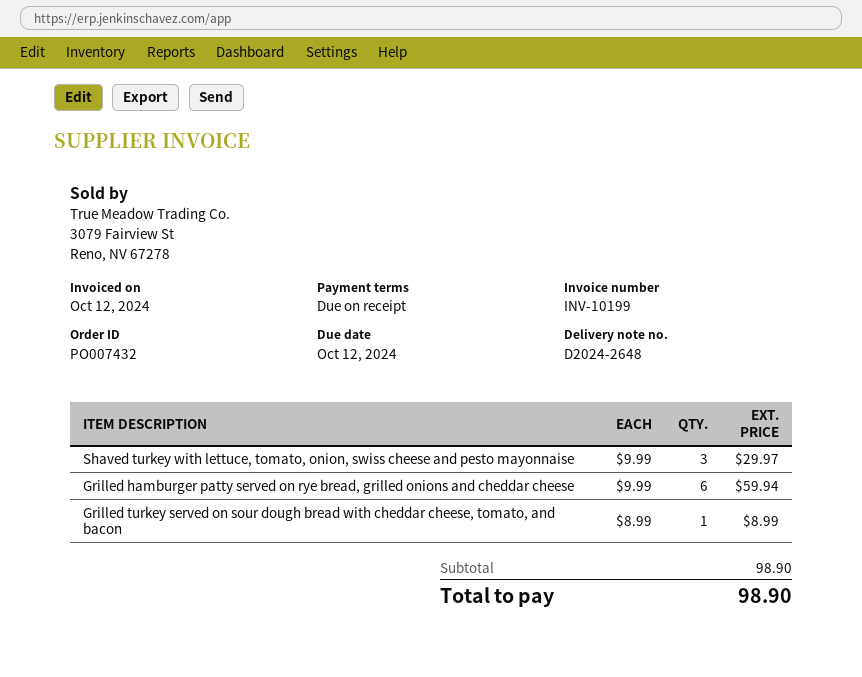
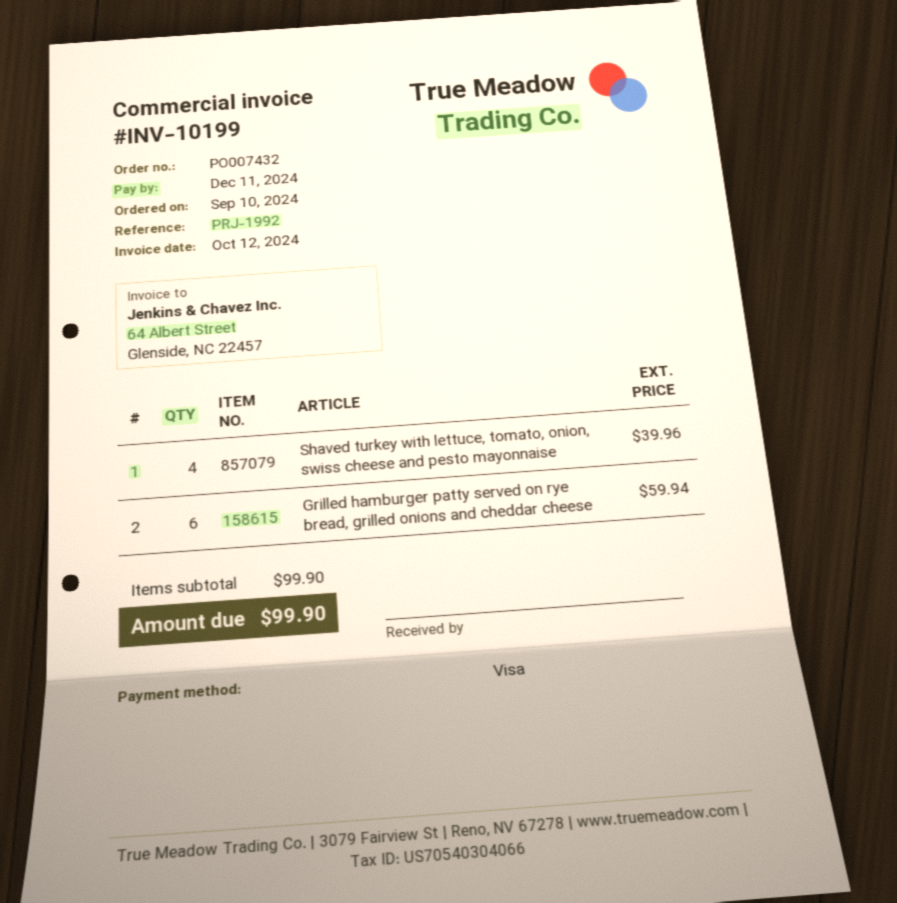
due date: 2024-10-12 -> 2024-12-11
Shaved turkey with lettuce, tomato, onion, swiss cheese and pesto mayonnaise: 3 for 29.97 -> 4 for 39.96
Grilled turkey served on sour dough bread with cheddar cheese, tomato, and bacon: 1 for 8.99 -> none
subtotal: 98.90 -> 99.90
total: 98.90 -> 99.90

